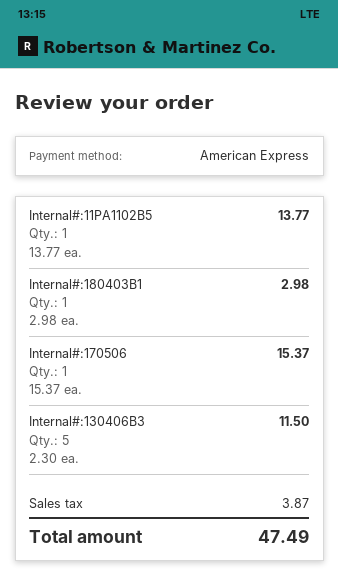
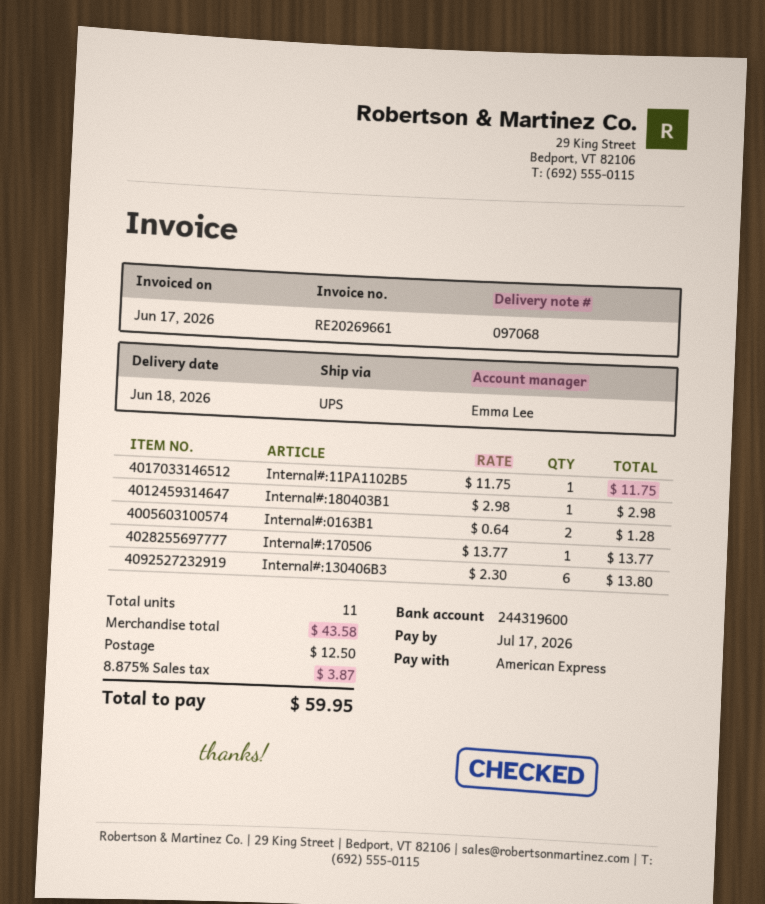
Internal#:11PA1102B5: 1 x 13.77 = 13.77 -> 1 x 11.75 = 11.75
Internal#:170506: 1 x 15.37 = 15.37 -> 1 x 13.77 = 13.77
Internal#:130406B3: 5 x 2.30 = 11.50 -> 6 x 2.30 = 13.80
Internal#:0163B1: none -> 2 x 0.64 = 1.28
shipping: none -> 12.50
total: 47.49 -> 59.95

